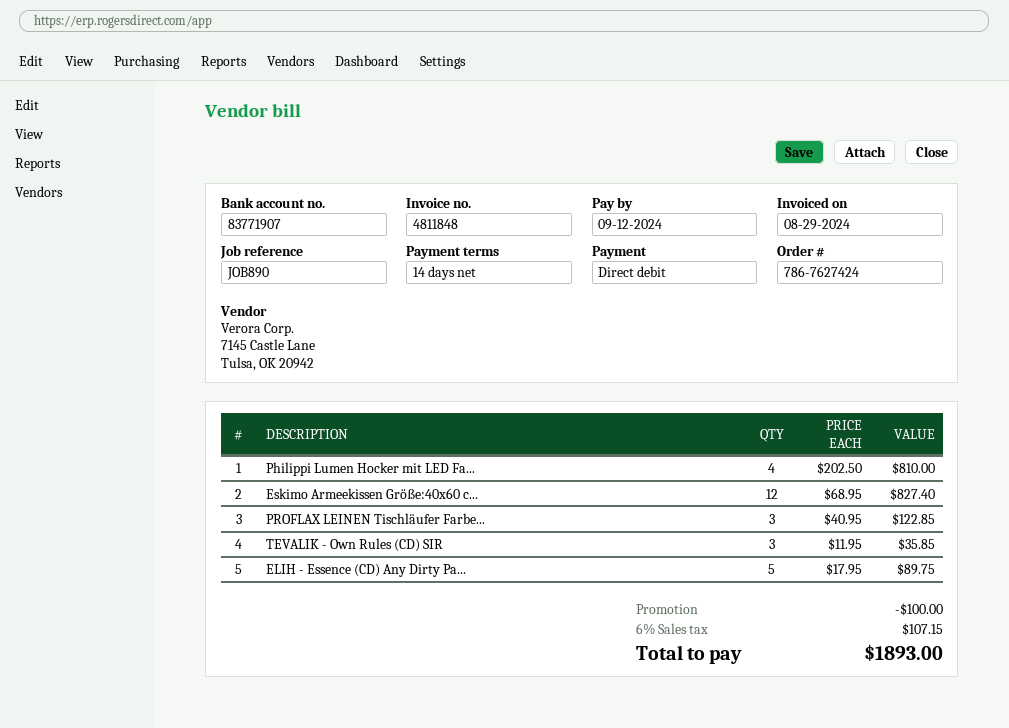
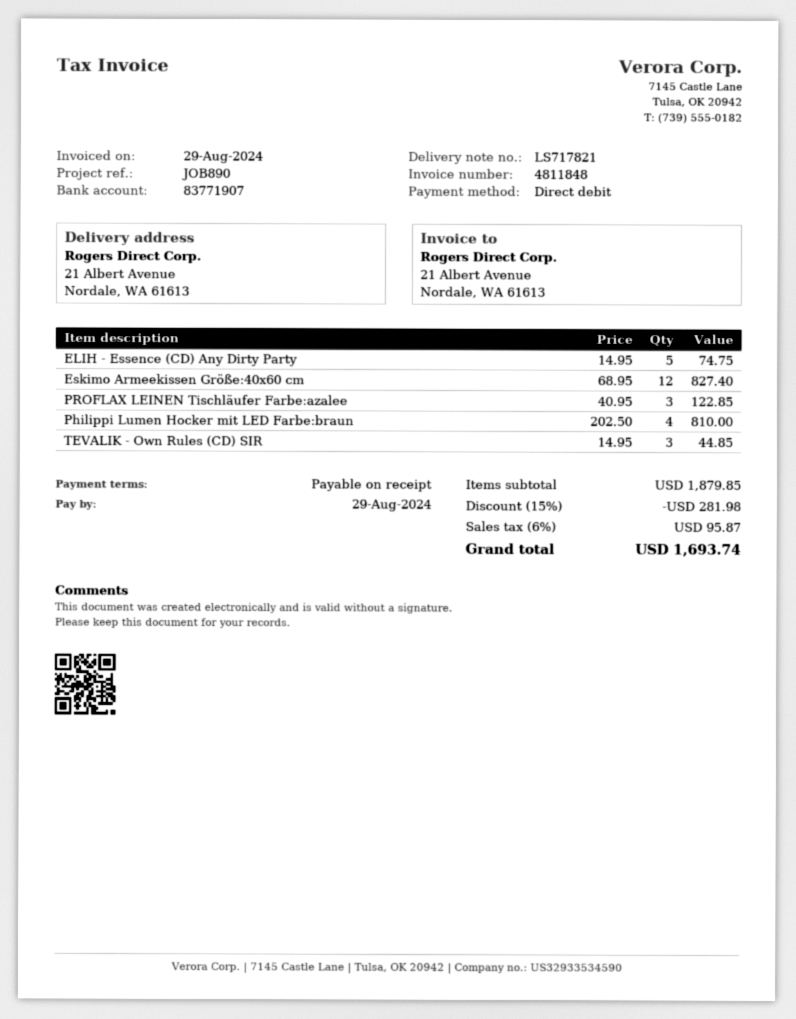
payment terms: 14 days -> on receipt
due date: 2024-09-12 -> 2024-08-29
TEVALIK - Own Rules (CD) SIR: 3 x 11.95 = 35.85 -> 3 x 14.95 = 44.85
ELIH - Essence (CD) Any Dirty Pa...: 5 x 17.95 = 89.75 -> 5 x 14.95 = 74.75
discount: 100.00 -> 281.98
tax: 6% = 107.15 -> 6% = 95.87
total: 1893.00 -> 1693.74

